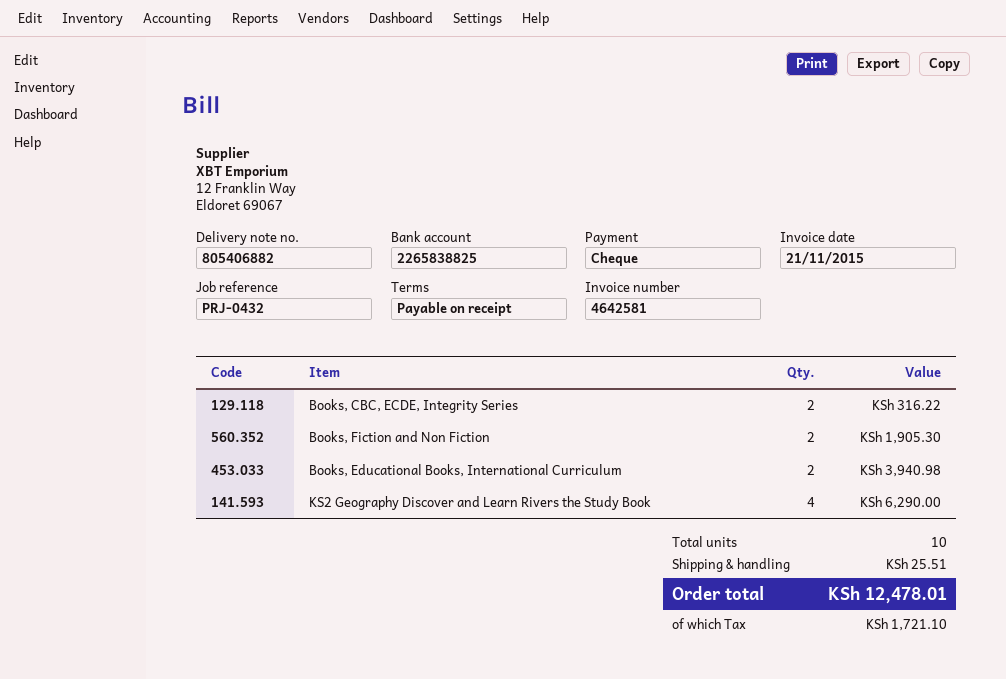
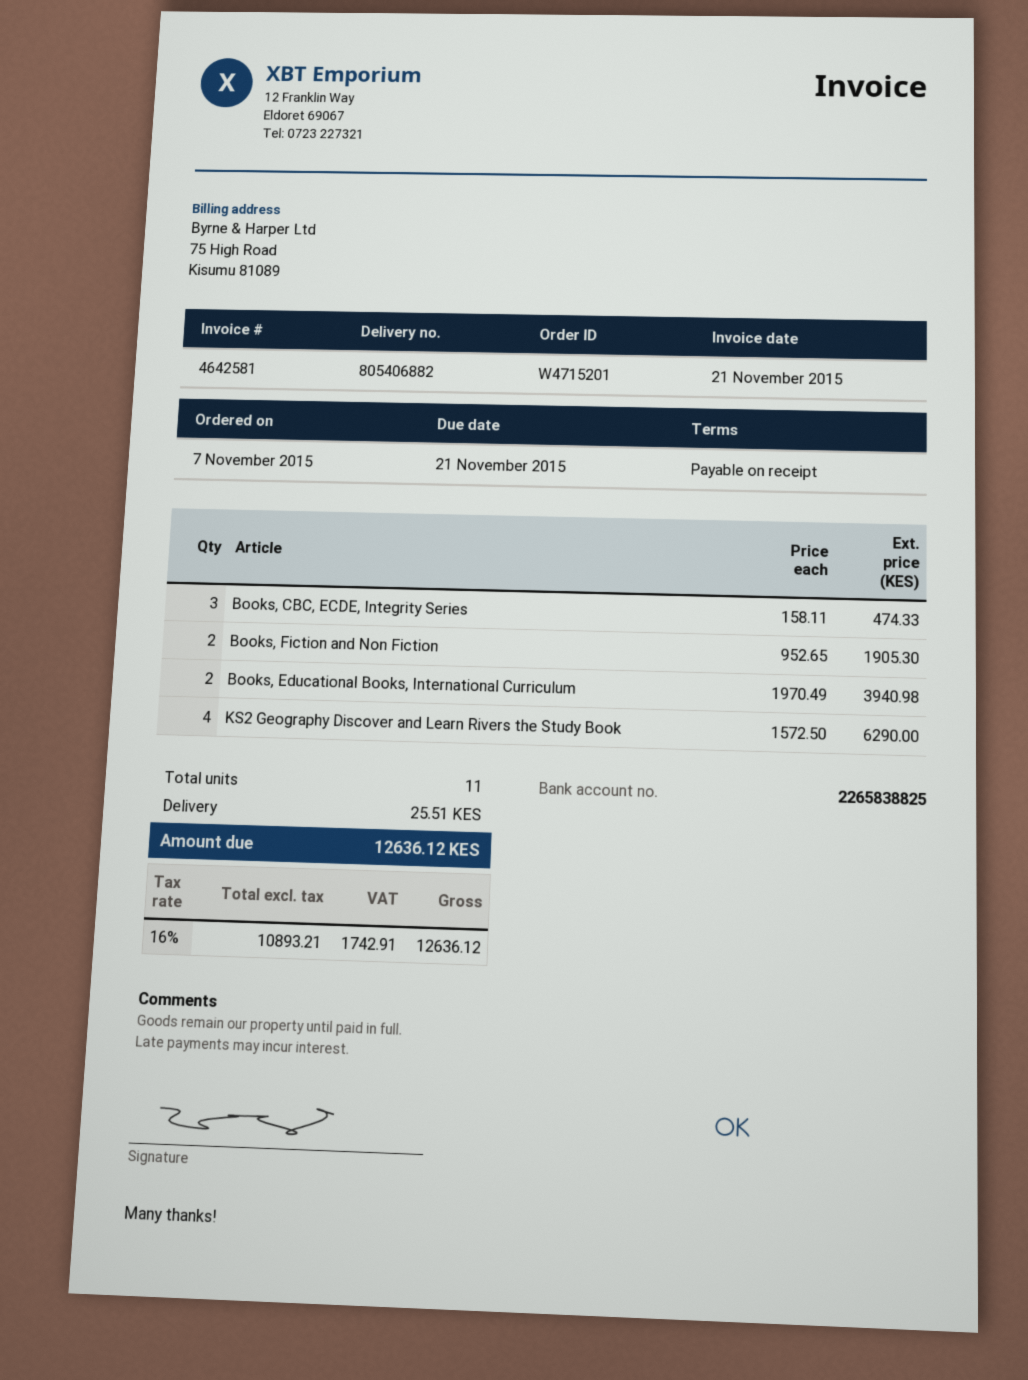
Books, CBC, ECDE, Integrity Series: 2 for 316.22 -> 3 for 474.33
total quantity: 10 -> 11
tax: 1721.10 -> 1742.91
total: 12478.01 -> 12636.12

